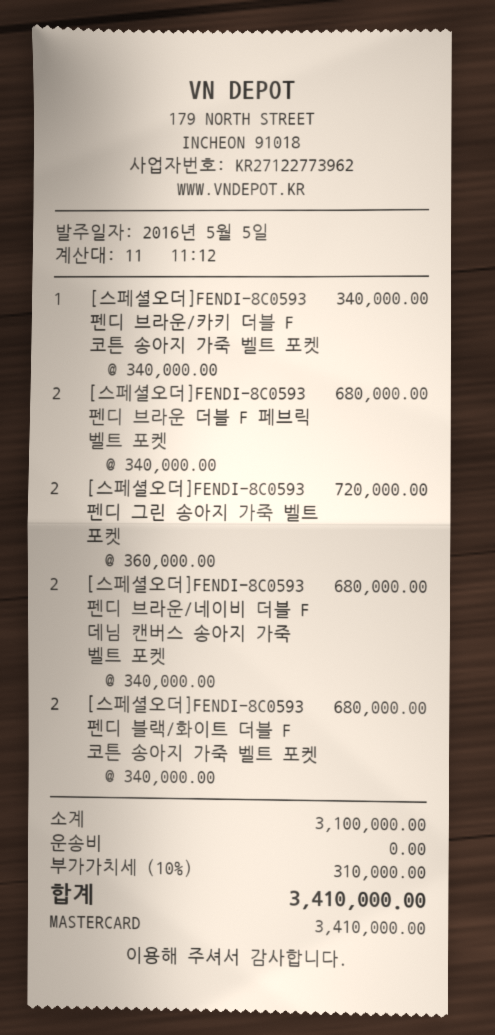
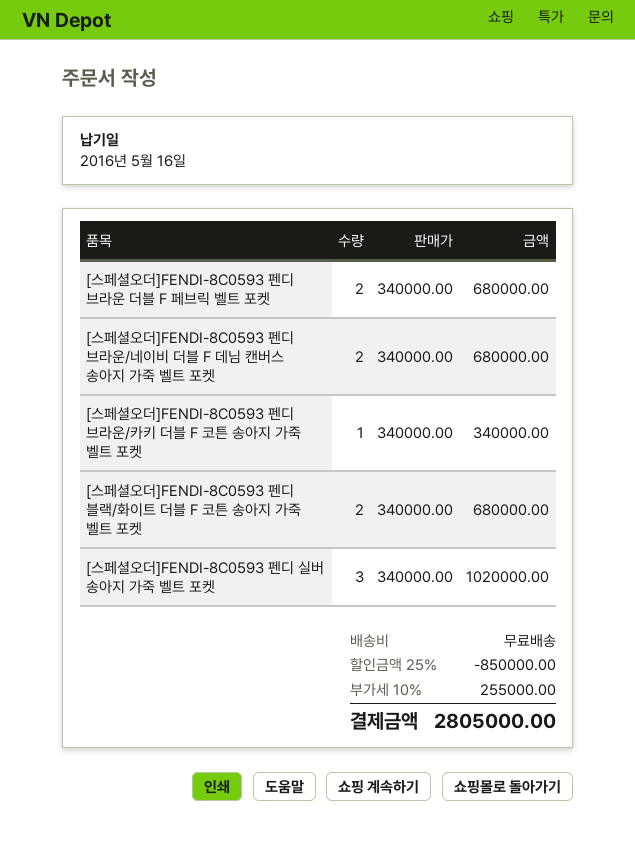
[스페셜오더]FENDI-8C0593 펜디 그린 송아지 가죽 벨트 포켓: 2 x 360000.00 = 720000.00 -> none
[스페셜오더]FENDI-8C0593 펜디 실버 송아지 가죽 벨트 포켓: none -> 3 x 340000.00 = 1020000.00
discount: none -> 25% = 850000.00
tax: 10% = 310000.00 -> 10% = 255000.00
total: 3410000.00 -> 2805000.00

